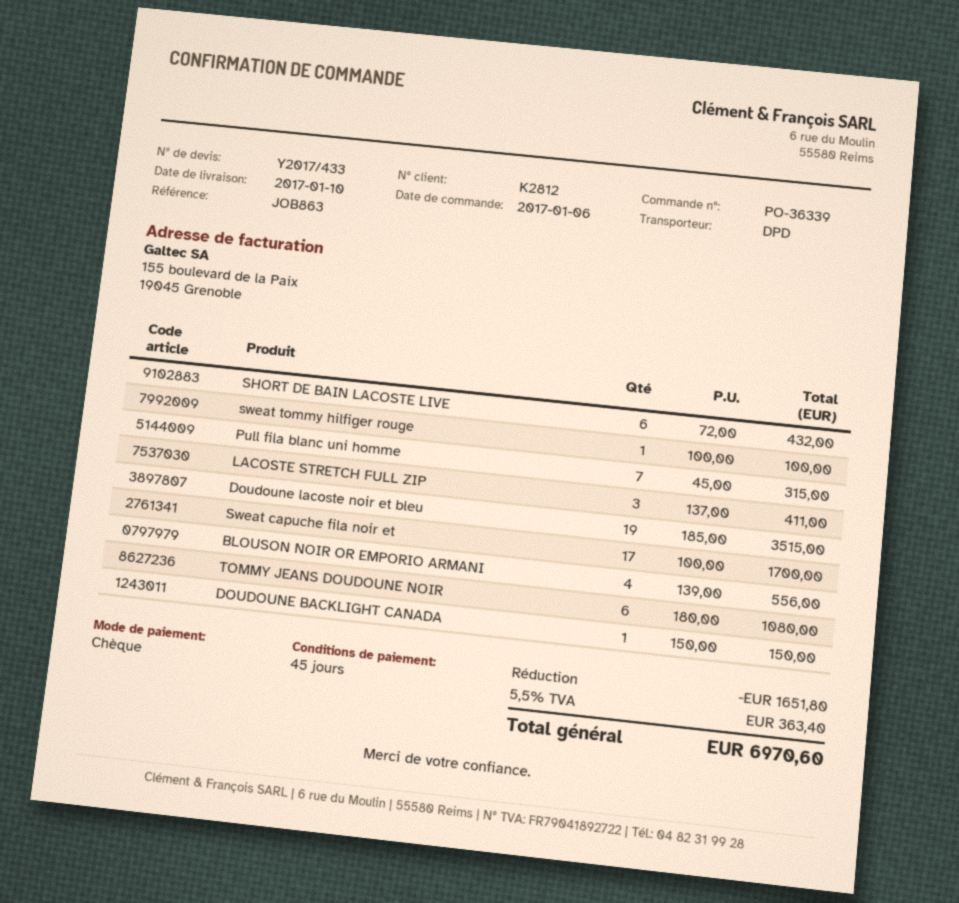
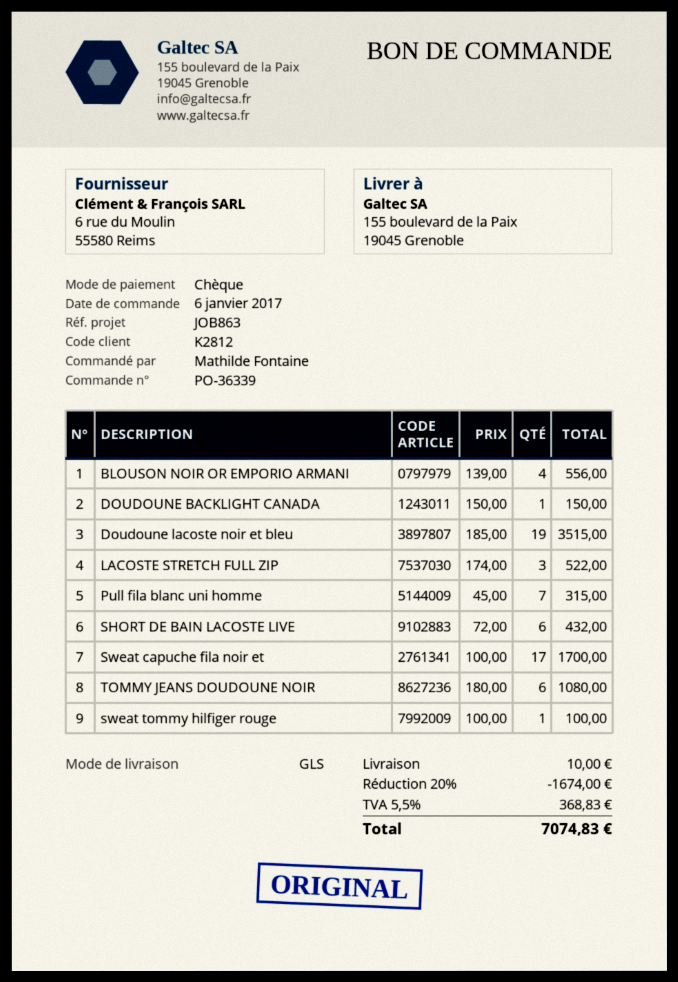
shipping method: DPD -> GLS
LACOSTE STRETCH FULL ZIP: 3 x 137.00 = 411.00 -> 3 x 174.00 = 522.00
discount: 1651.80 -> 1674.00
shipping: none -> 10.00
tax: 5.5% = 363.40 -> 5.5% = 368.83
total: 6970.60 -> 7074.83

